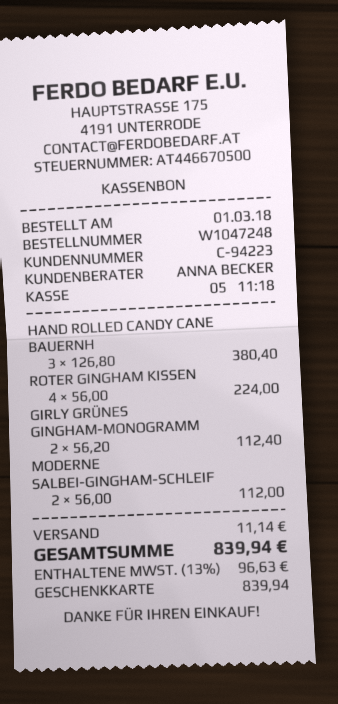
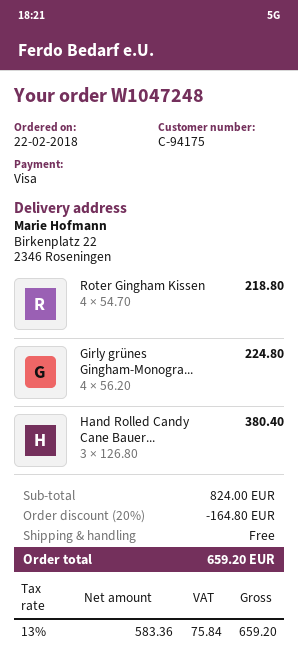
order date: 2018-03-01 -> 2018-02-22
customer number: C-94223 -> C-94175
payment method: gift card -> Visa
ROTER GINGHAM KISSEN: 4 x 56.00 = 224.00 -> 4 x 54.70 = 218.80
GIRLY GRÜNES GINGHAM-MONOGRAMM: 2 x 56.20 = 112.40 -> 4 x 56.20 = 224.80
MODERNE SALBEI-GINGHAM-SCHLEIF: 2 x 56.00 = 112.00 -> none
discount: none -> 20% = 164.80
shipping: 11.14 -> 0.00
tax: 13% = 96.63 -> 13% = 75.84
total: 839.94 -> 659.20

